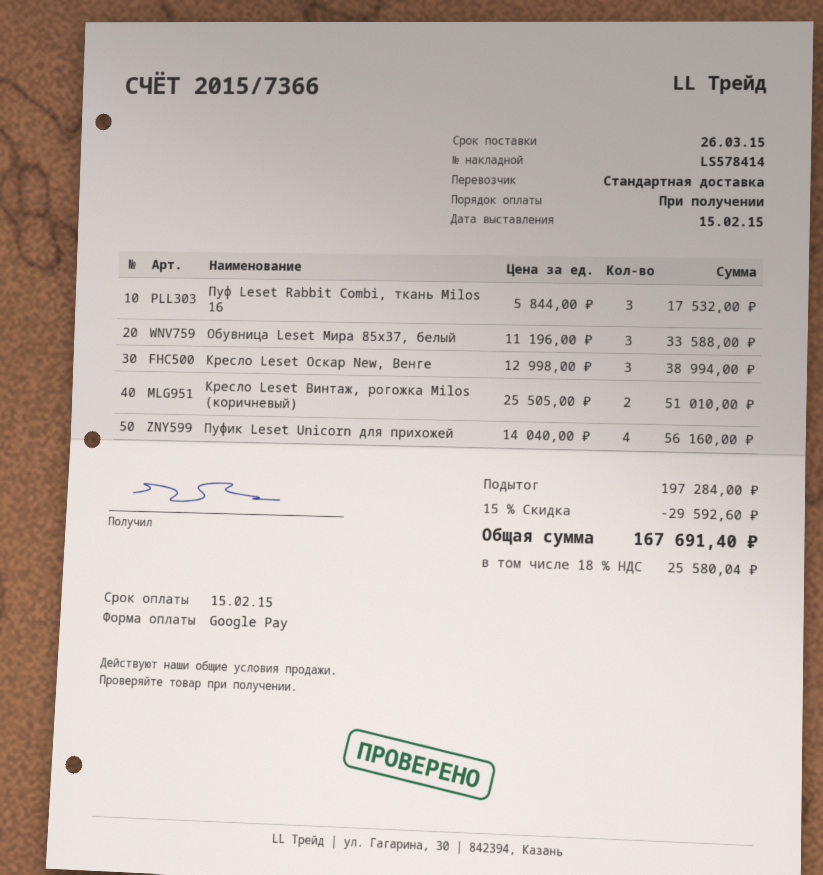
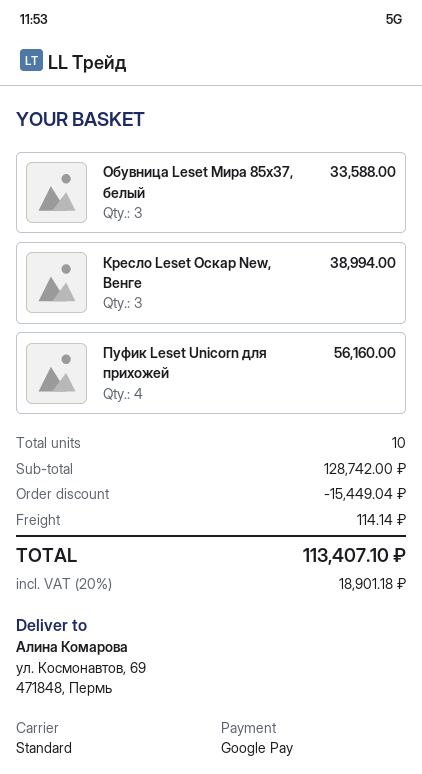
Пуф Leset Rabbit Combi, ткань Milos 16: 3 for 17532.00 -> none
Кресло Leset Винтаж, рогожка Milos (коричневый): 2 for 51010.00 -> none
subtotal: 197284.00 -> 128742.00
discount: 29592.60 -> 15449.04
shipping: none -> 114.14
tax: 18% = 25580.04 -> 20% = 18901.18
total: 167691.40 -> 113407.10

